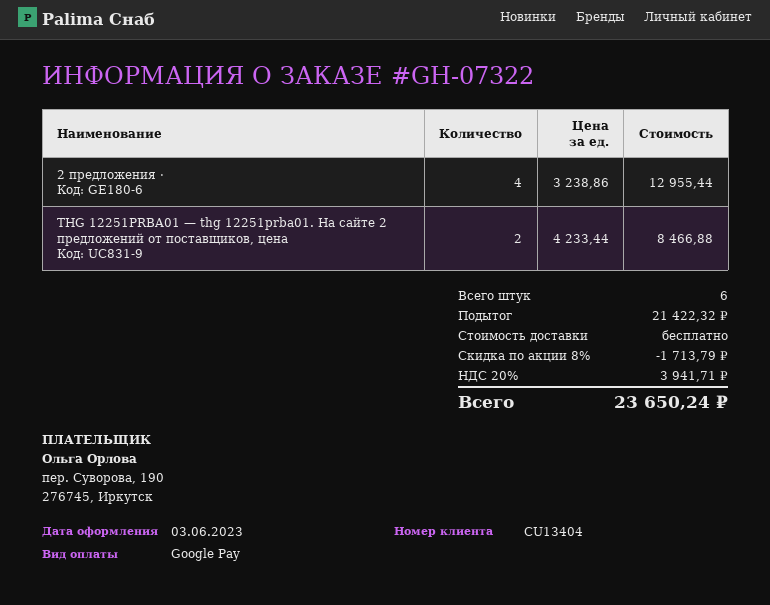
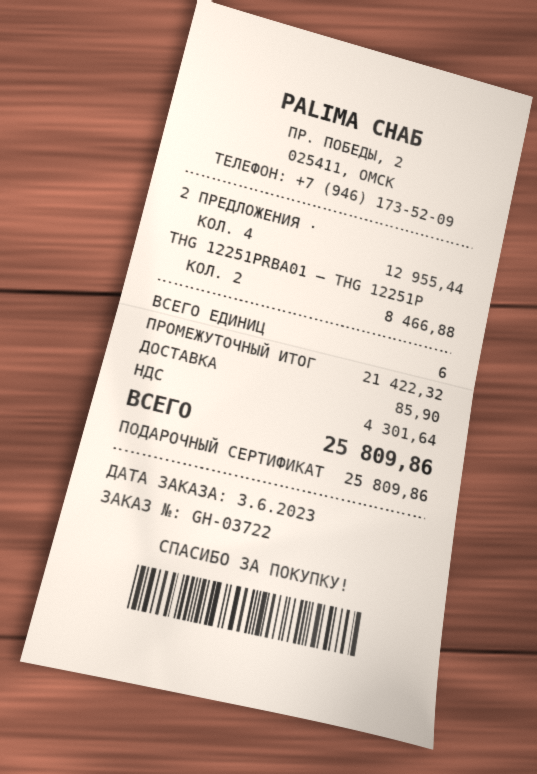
order number: GH-07322 -> GH-03722
payment method: Google Pay -> gift card
discount: 8% = 1713.79 -> none
shipping: 0.00 -> 85.90
tax: 3941.71 -> 4301.64
total: 23650.24 -> 25809.86

